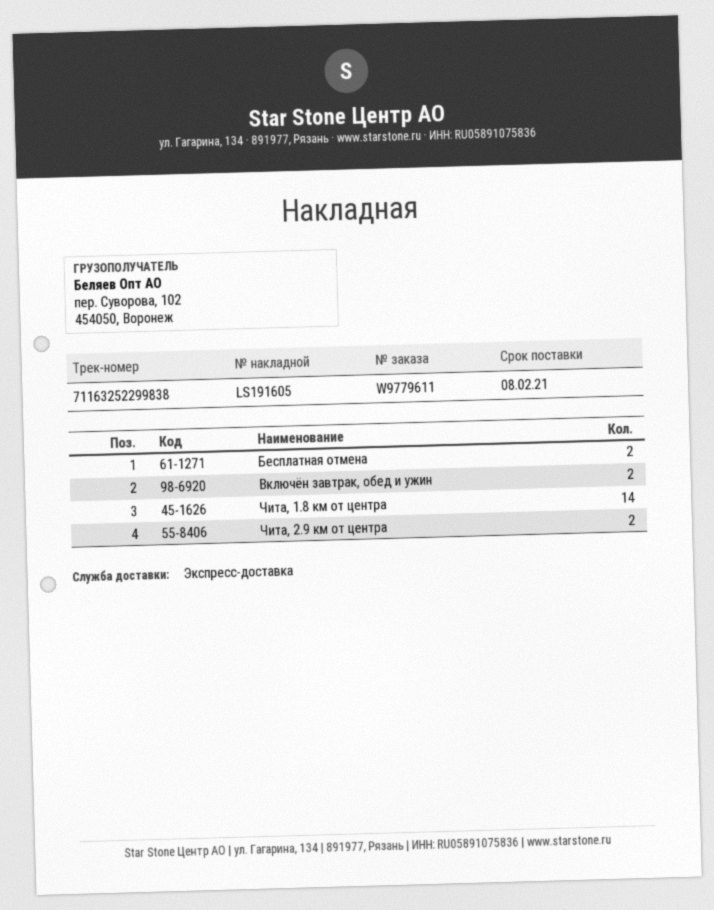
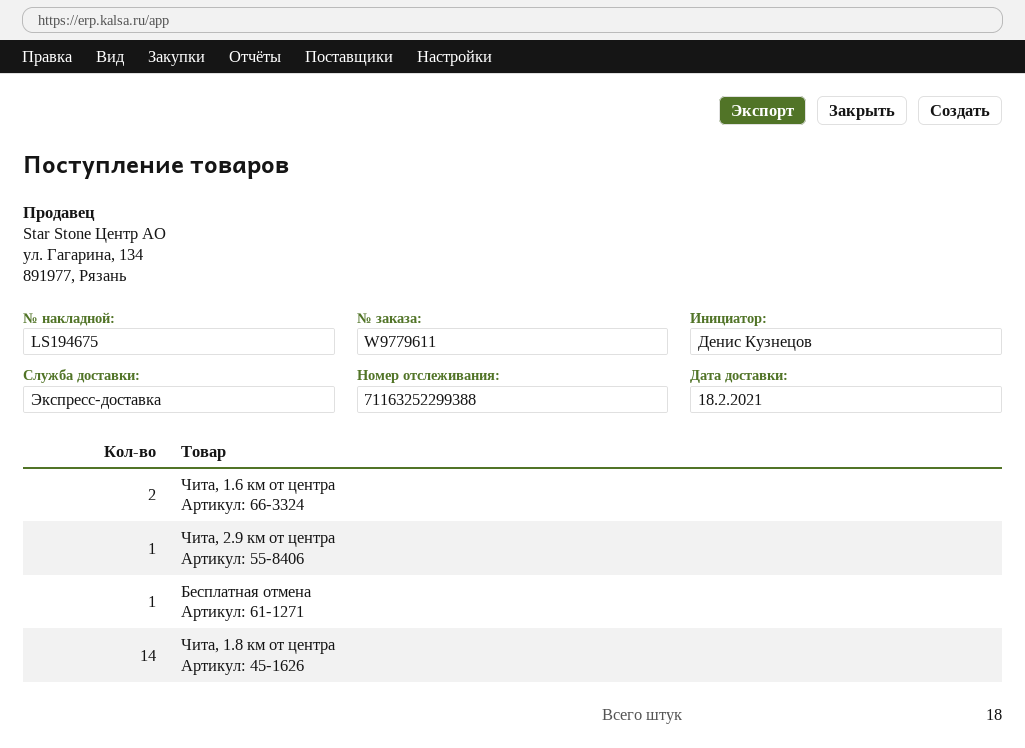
delivery note number: LS191605 -> LS194675
delivery date: 2021-02-08 -> 2021-02-18
tracking number: 71163252299838 -> 71163252299388
Бесплатная отмена: 2 -> 1
Включён завтрак, обед и ужин: 2 -> none
Чита, 2.9 км от центра: 2 -> 1
Чита, 1.6 км от центра: none -> 2

